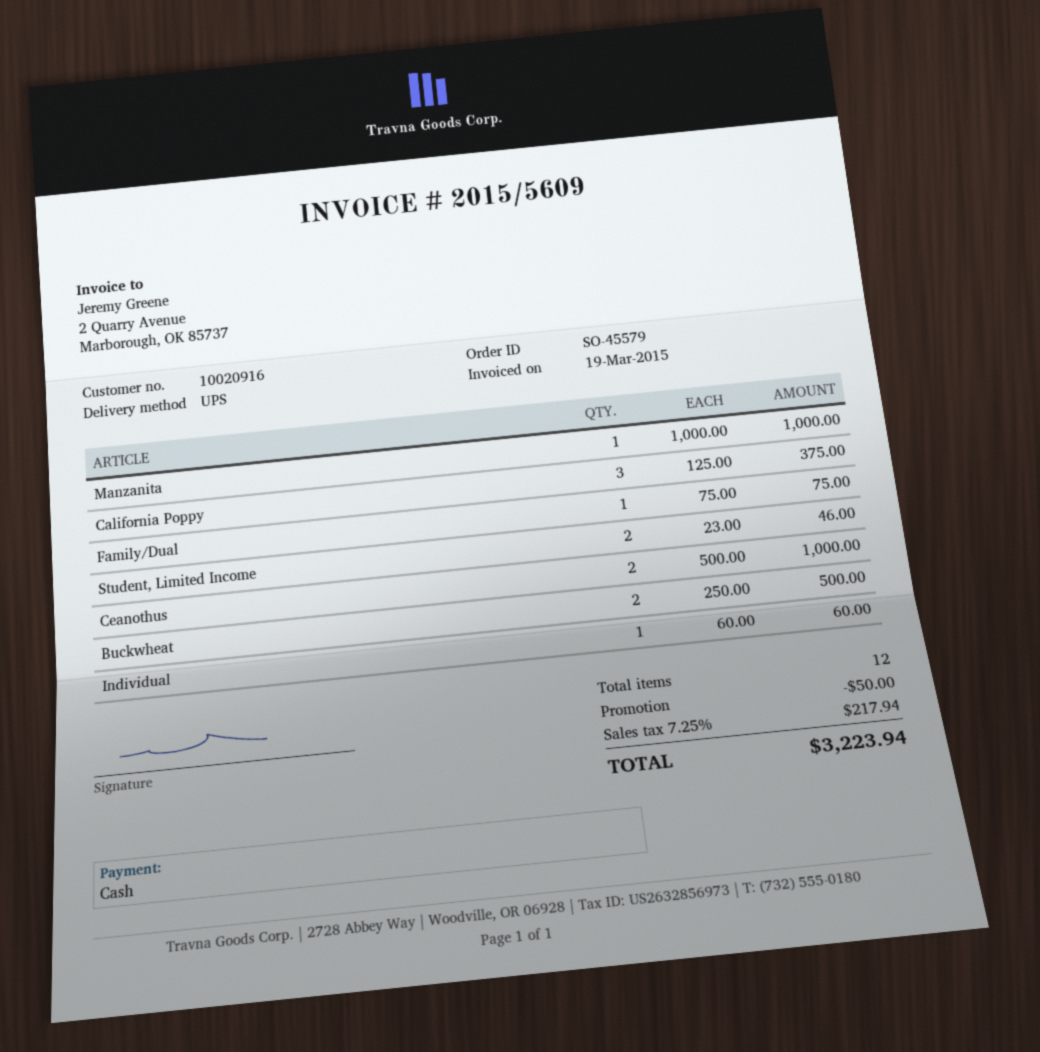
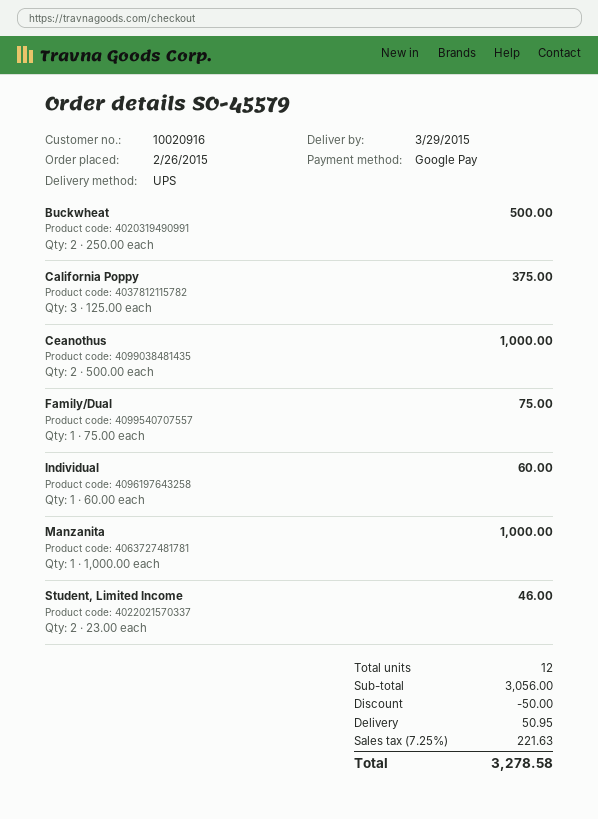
payment method: cash -> Google Pay
shipping: none -> 50.95
tax: 7.25% = 217.94 -> 7.25% = 221.63
total: 3223.94 -> 3278.58

